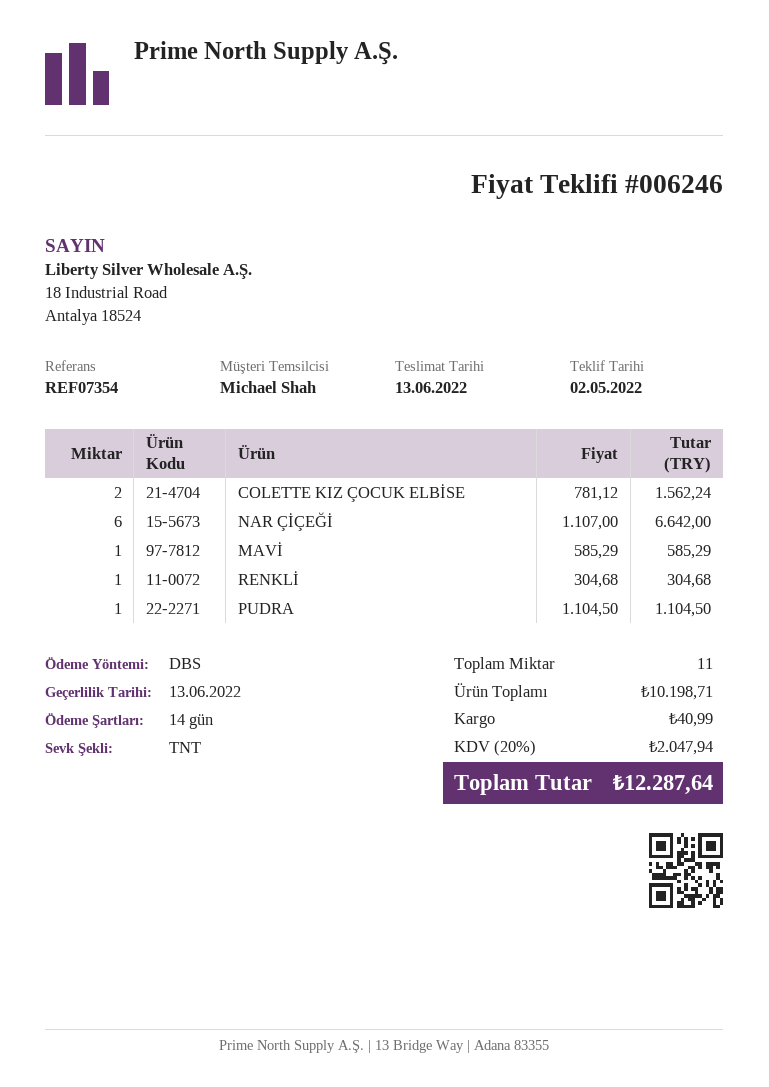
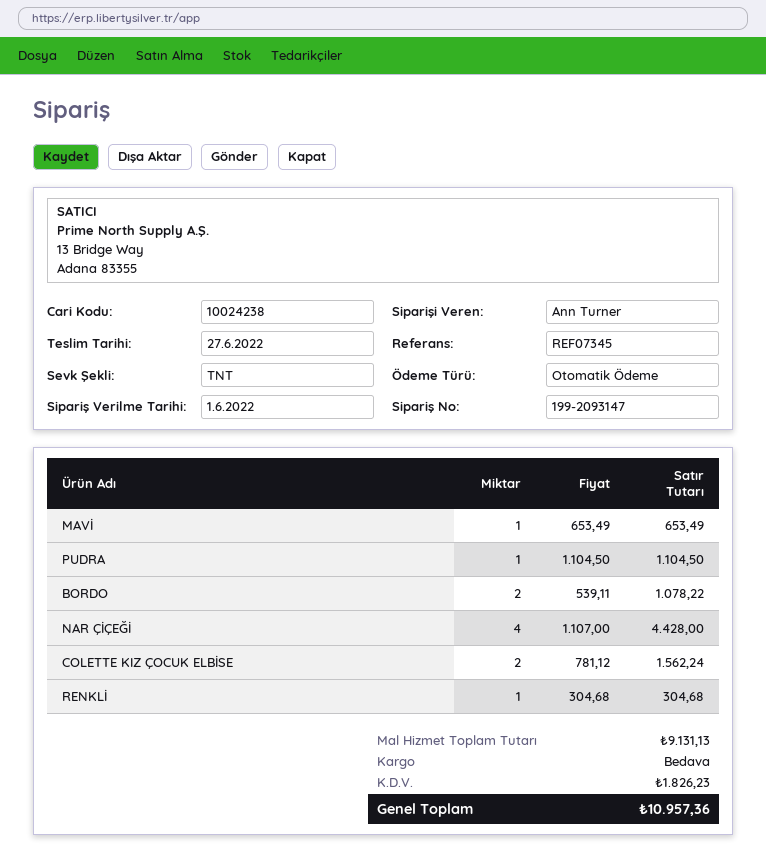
delivery date: 2022-06-13 -> 2022-06-27
reference: REF07354 -> REF07345
NAR ÇİÇEĞİ: 6 x 1107.00 = 6642.00 -> 4 x 1107.00 = 4428.00
MAVİ: 1 x 585.29 = 585.29 -> 1 x 653.49 = 653.49
BORDO: none -> 2 x 539.11 = 1078.22
subtotal: 10198.71 -> 9131.13
shipping: 40.99 -> 0.00
tax: 2047.94 -> 1826.23
total: 12287.64 -> 10957.36

